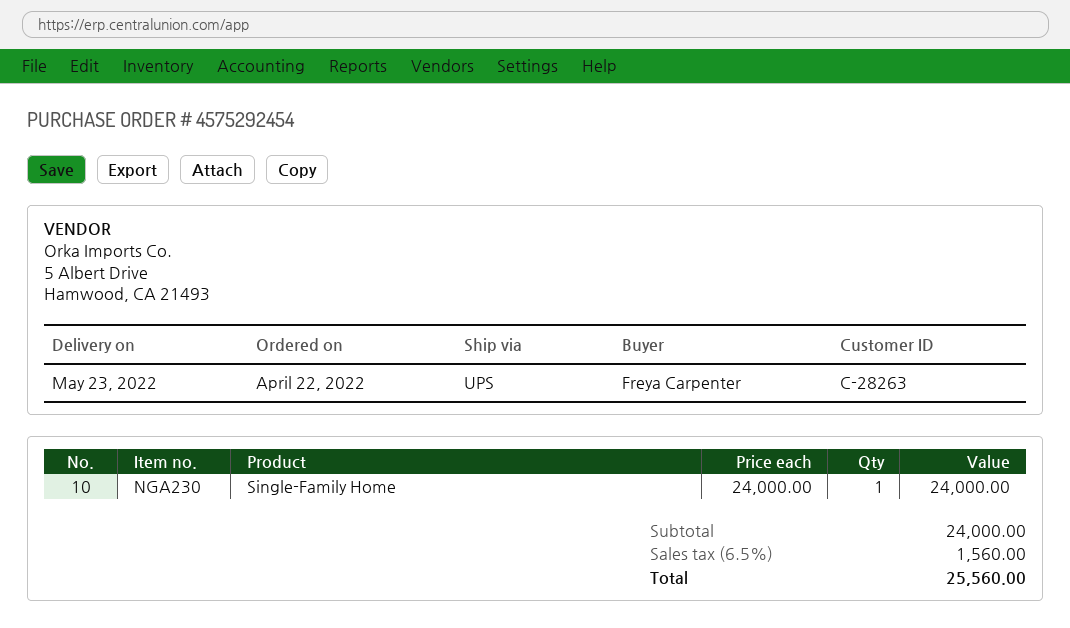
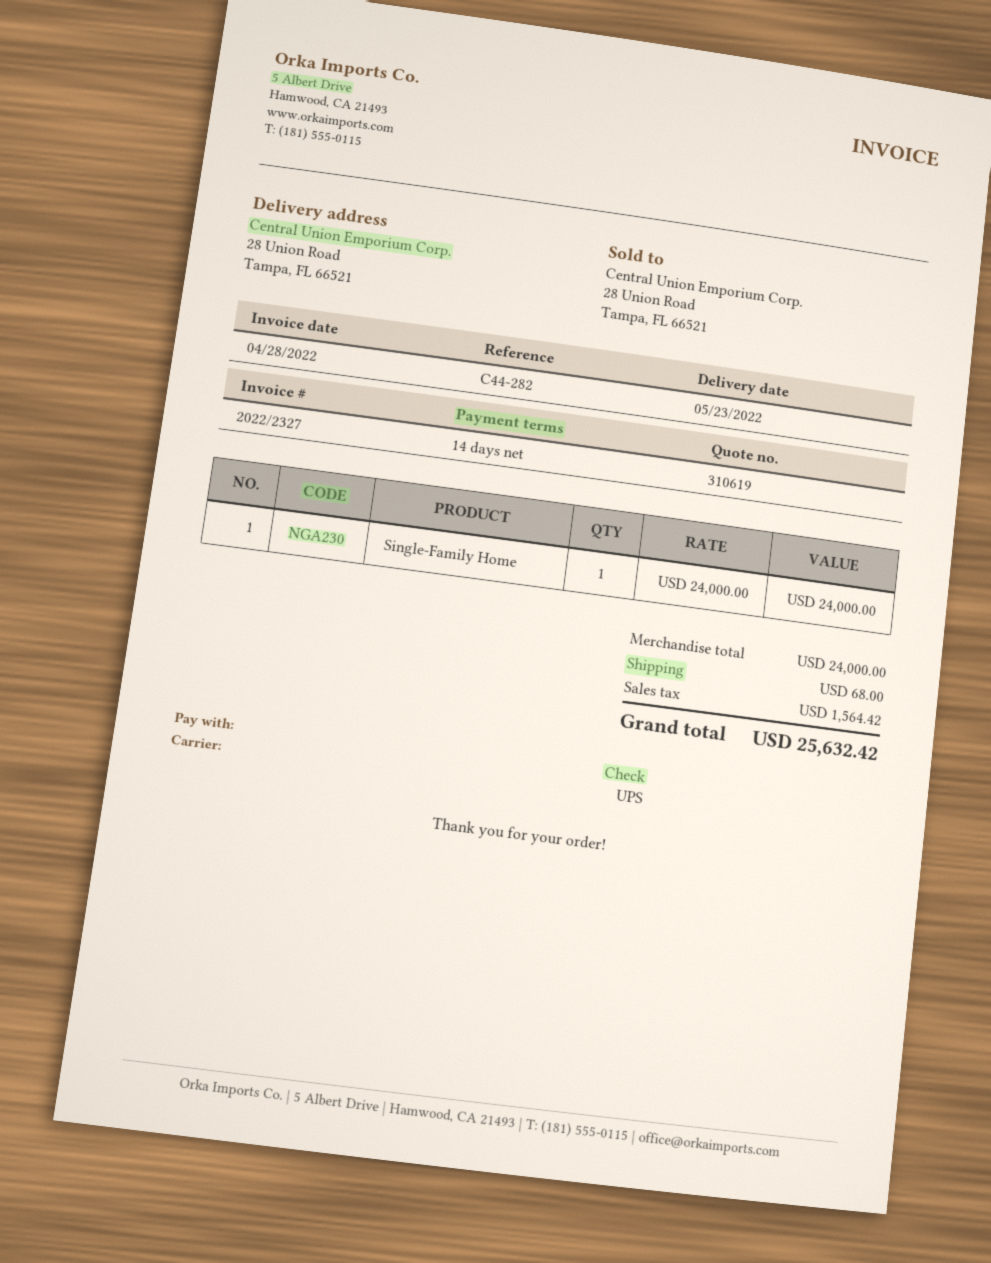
shipping: none -> 68.00
tax: 1560.00 -> 1564.42
total: 25560.00 -> 25632.42

